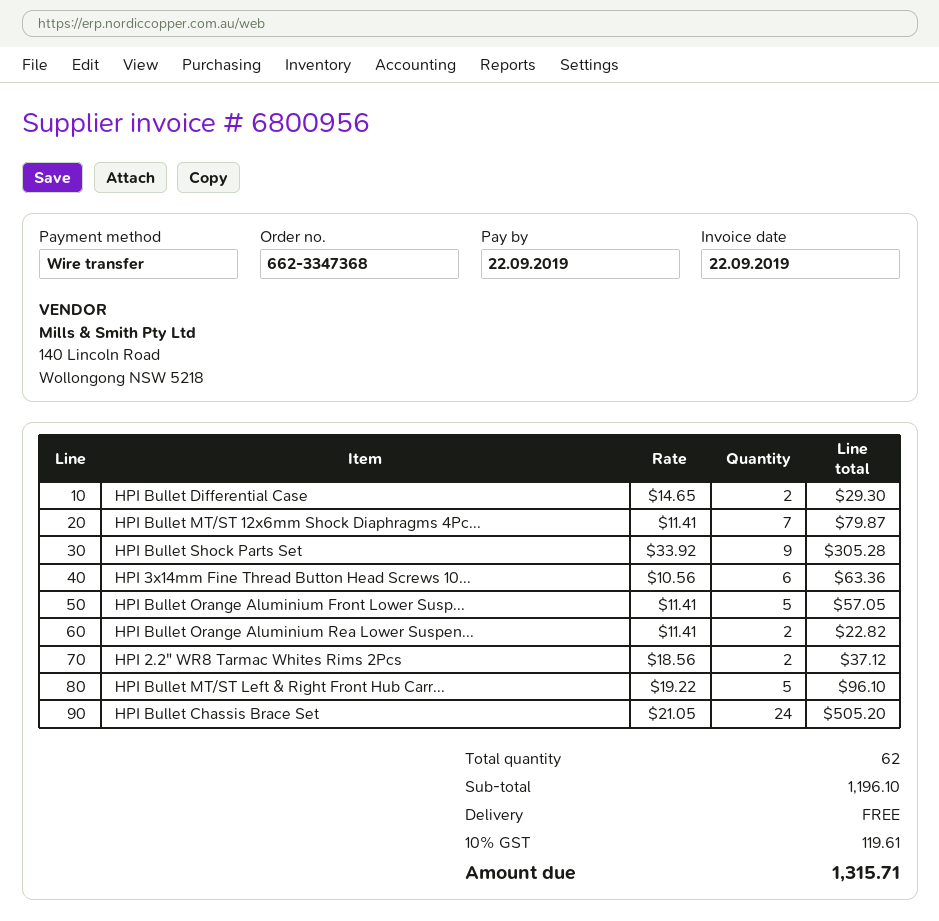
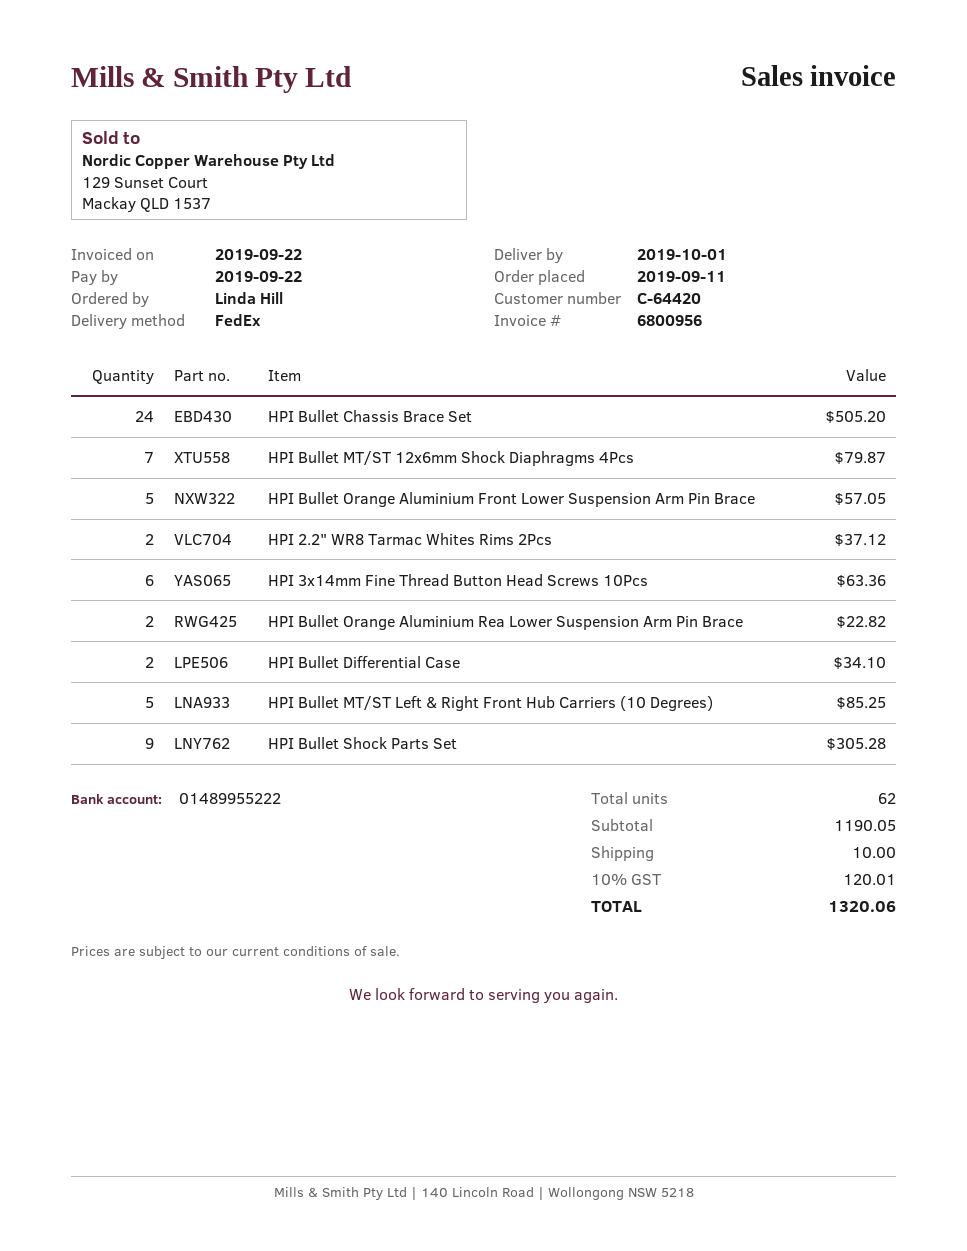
HPI Bullet Differential Case: 2 for 29.30 -> 2 for 34.10
HPI Bullet MT/ST Left & Right Front Hub Carr...: 5 for 96.10 -> 5 for 85.25
subtotal: 1196.10 -> 1190.05
shipping: 0.00 -> 10.00
tax: 10% = 119.61 -> 10% = 120.01
total: 1315.71 -> 1320.06

